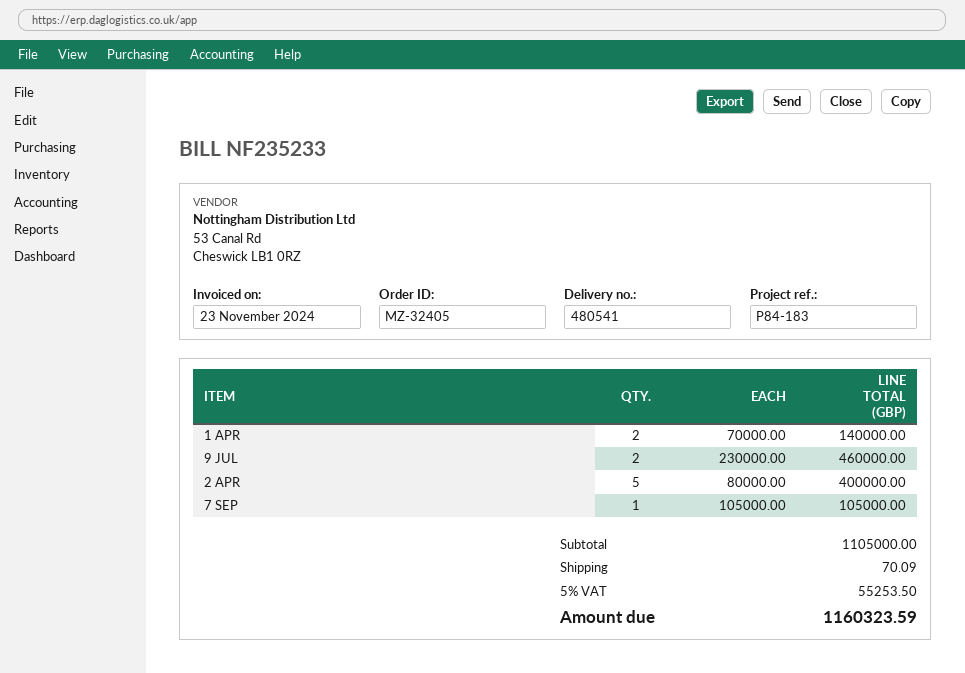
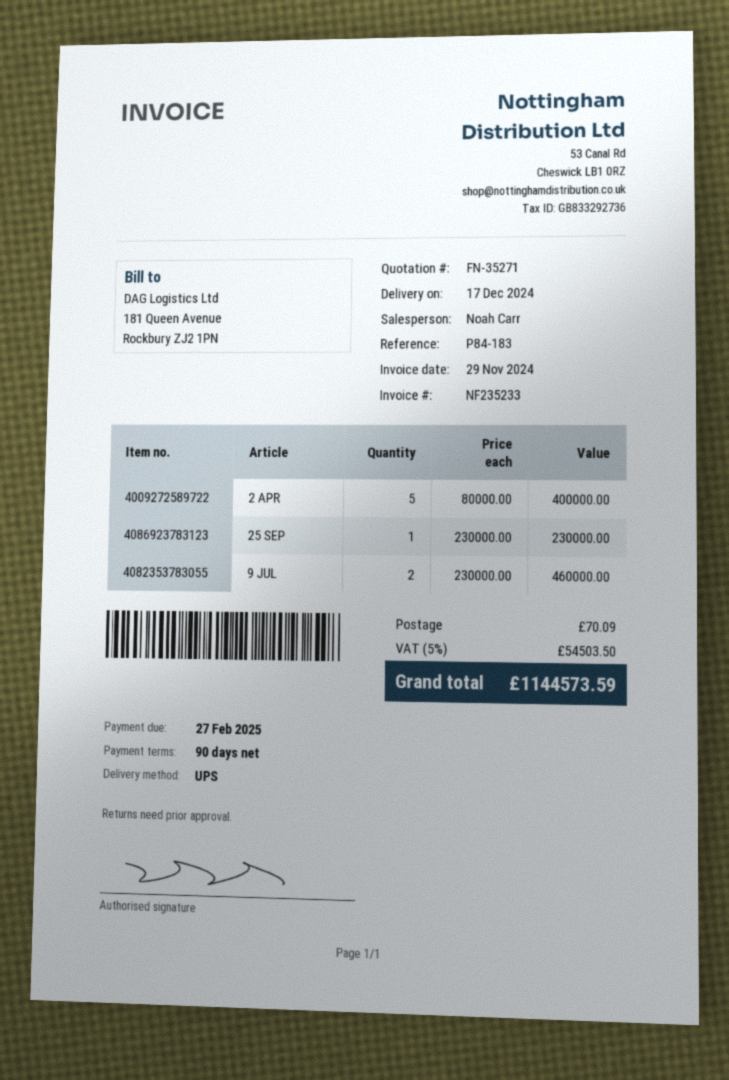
invoice date: 2024-11-23 -> 2024-11-29
1 APR: 2 x 70000.00 = 140000.00 -> none
7 SEP: 1 x 105000.00 = 105000.00 -> none
25 SEP: none -> 1 x 230000.00 = 230000.00
tax: 5% = 55253.50 -> 5% = 54503.50
total: 1160323.59 -> 1144573.59

